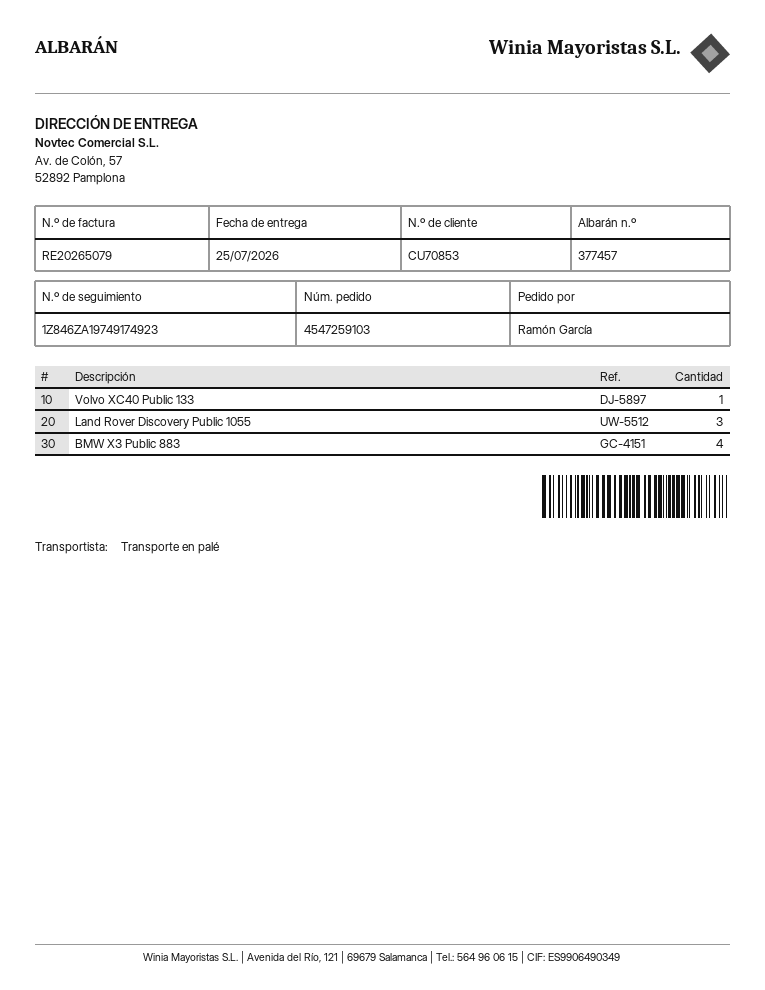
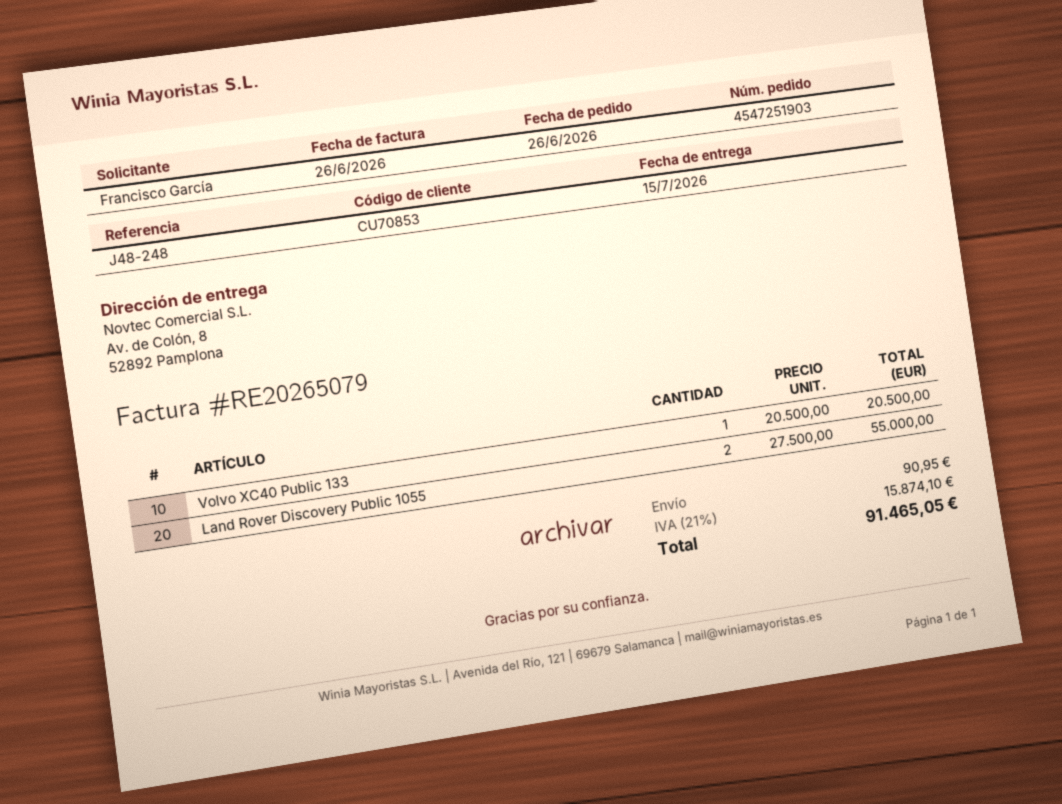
order number: 4547259103 -> 4547251903
delivery date: 2026-07-25 -> 2026-07-15
ordered by: Ramón García -> Francisco García
ship to: Av. de Colón, 57, 52892 Pamplona -> Av. de Colón, 8, 52892 Pamplona
Land Rover Discovery Public 1055: 3 -> 2
BMW X3 Public 883: 4 -> none

